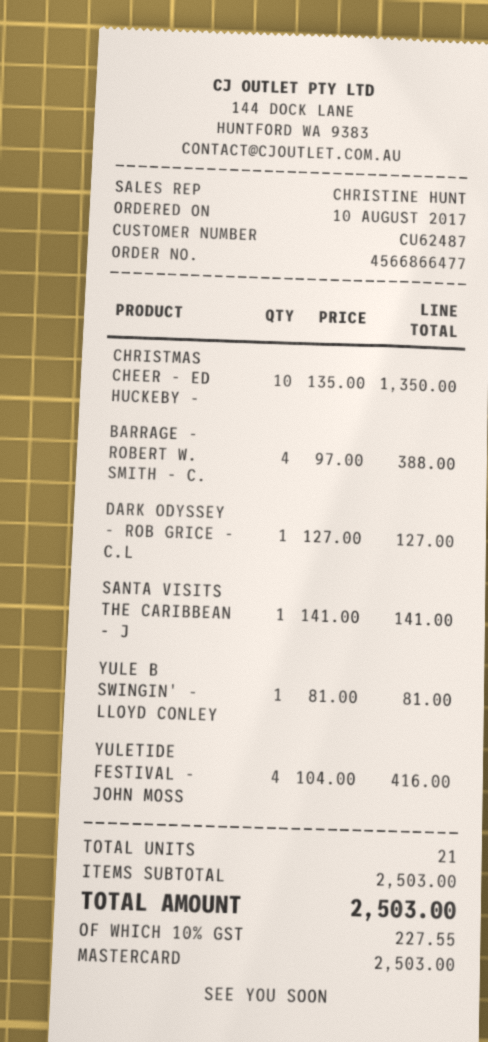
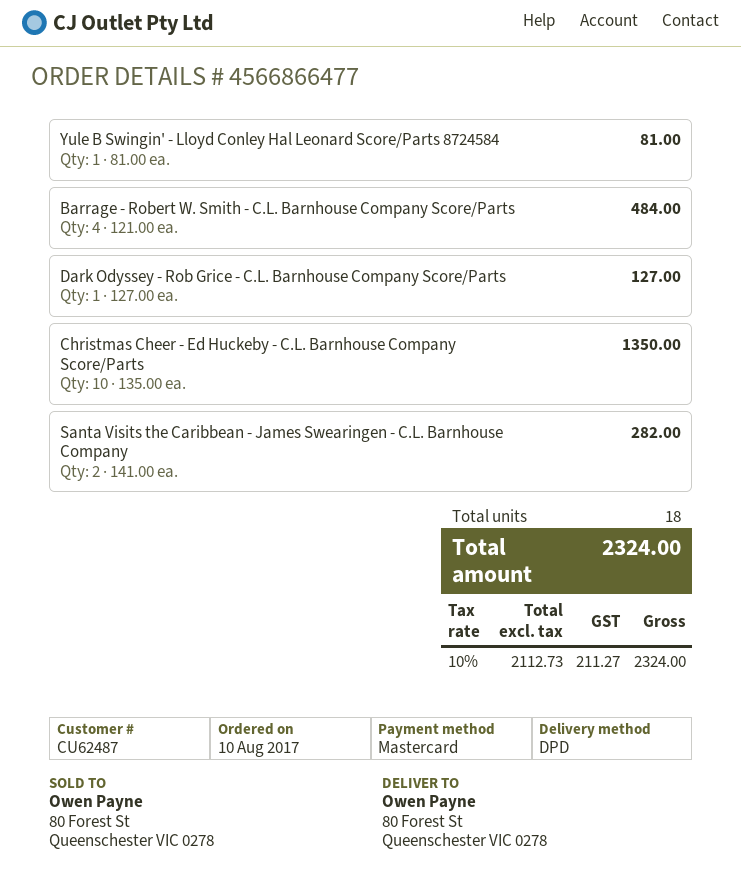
BARRAGE - ROBERT W. SMITH - C.: 4 x 97.00 = 388.00 -> 4 x 121.00 = 484.00
SANTA VISITS THE CARIBBEAN - J: 1 x 141.00 = 141.00 -> 2 x 141.00 = 282.00
YULETIDE FESTIVAL - JOHN MOSS: 4 x 104.00 = 416.00 -> none
total quantity: 21 -> 18
tax: 10% = 227.55 -> 10% = 211.27
total: 2503.00 -> 2324.00

